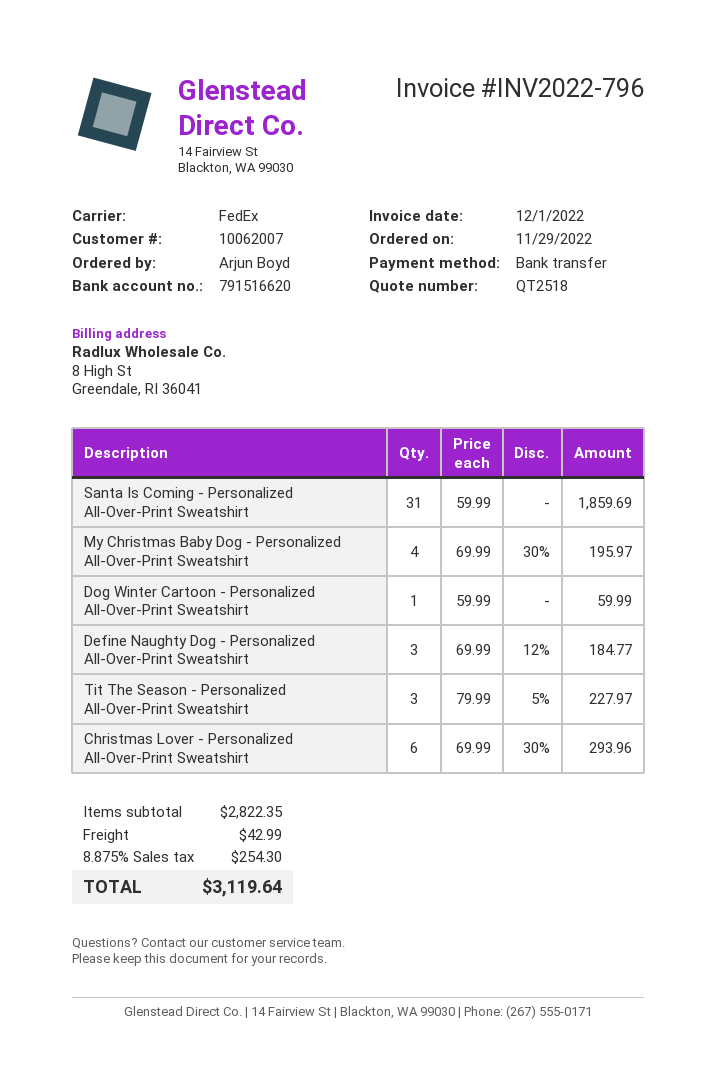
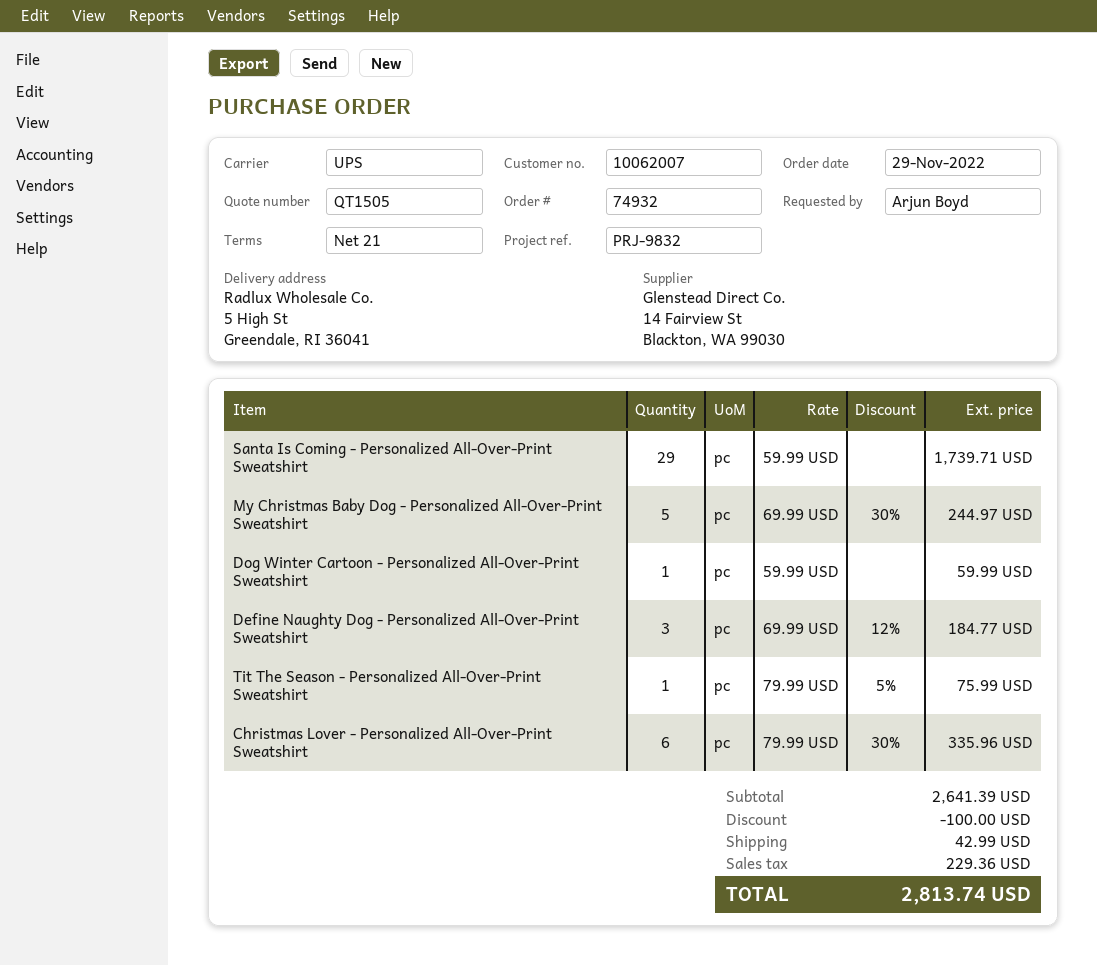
quote number: QT2518 -> QT1505
shipping method: FedEx -> UPS
Santa Is Coming - Personalized All-Over-Print Sweatshirt: 31 x 59.99 = 1859.69 -> 29 x 59.99 = 1739.71
My Christmas Baby Dog - Personalized All-Over-Print Sweatshirt: 4 x 69.99 - 30% = 195.97 -> 5 x 69.99 - 30% = 244.97
Tit The Season - Personalized All-Over-Print Sweatshirt: 3 x 79.99 - 5% = 227.97 -> 1 x 79.99 - 5% = 75.99
Christmas Lover - Personalized All-Over-Print Sweatshirt: 6 x 69.99 - 30% = 293.96 -> 6 x 79.99 - 30% = 335.96
subtotal: 2822.35 -> 2641.39
discount: none -> 100.00
tax: 254.30 -> 229.36
total: 3119.64 -> 2813.74

